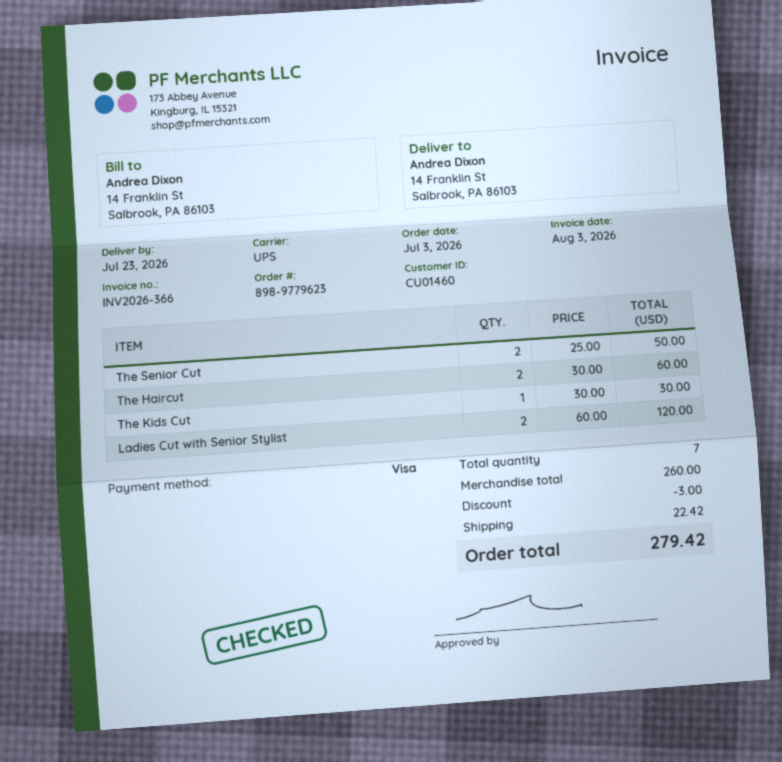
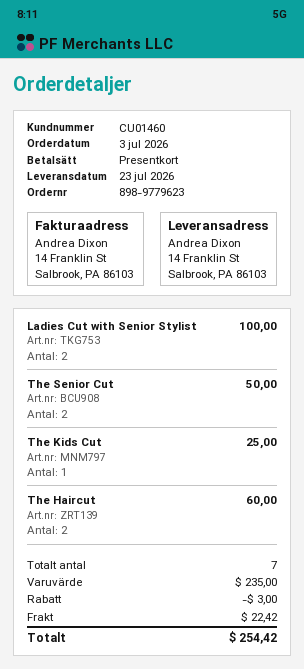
payment method: Visa -> gift card
The Kids Cut: 1 for 30.00 -> 1 for 25.00
Ladies Cut with Senior Stylist: 2 for 120.00 -> 2 for 100.00
subtotal: 260.00 -> 235.00
total: 279.42 -> 254.42

